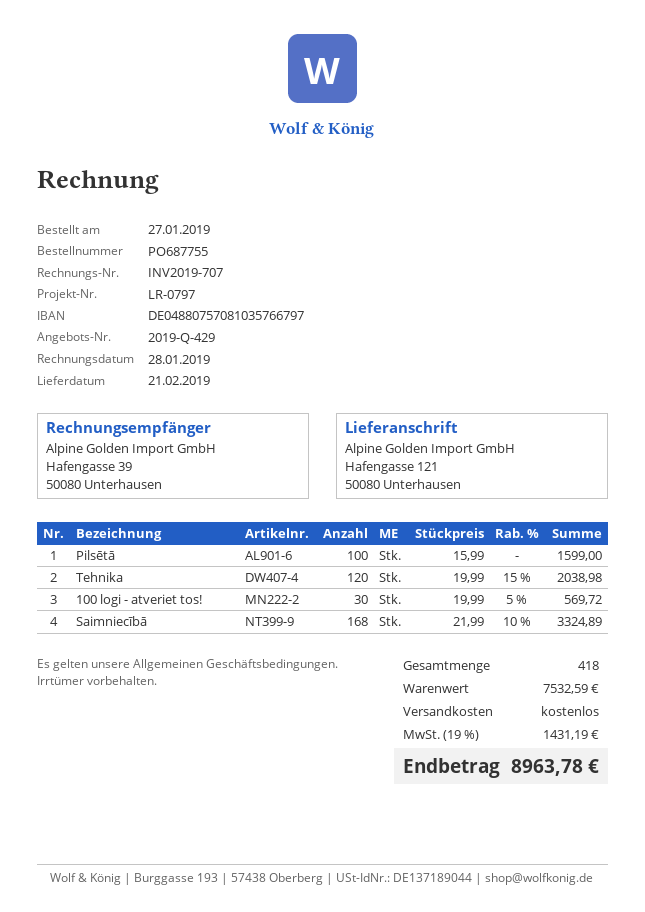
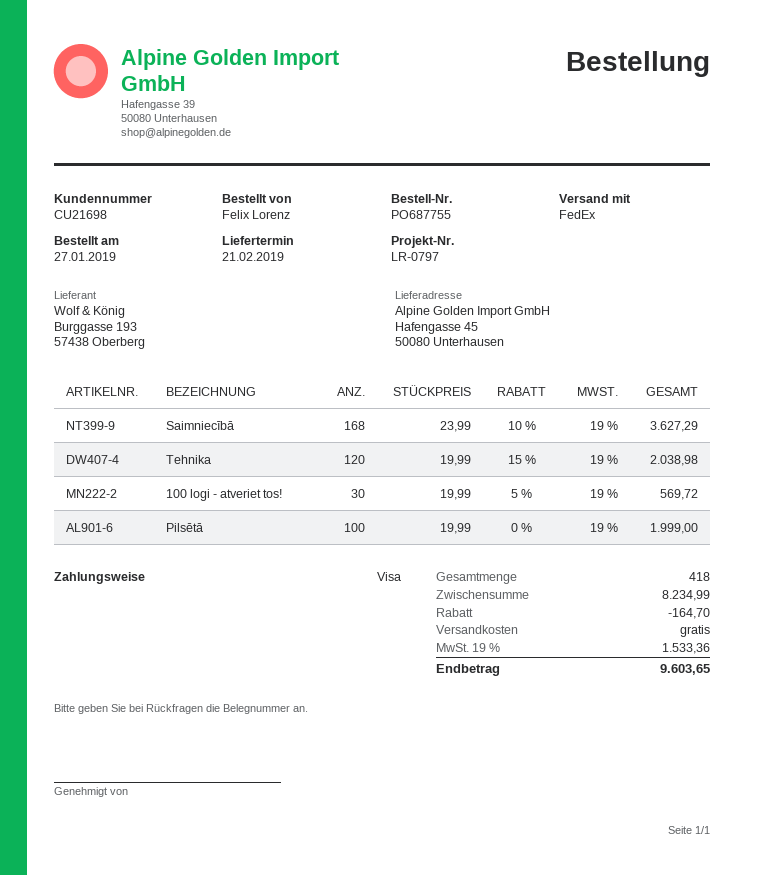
ship to: Hafengasse 121, 50080 Unterhausen -> Hafengasse 45, 50080 Unterhausen
Pilsētā: 100 x 15.99 = 1599.00 -> 100 x 19.99 = 1999.00
Saimniecībā: 168 x 21.99 - 10% = 3324.89 -> 168 x 23.99 - 10% = 3627.29
subtotal: 7532.59 -> 8234.99
discount: none -> 164.70
tax: 19% = 1431.19 -> 19% = 1533.36
total: 8963.78 -> 9603.65

